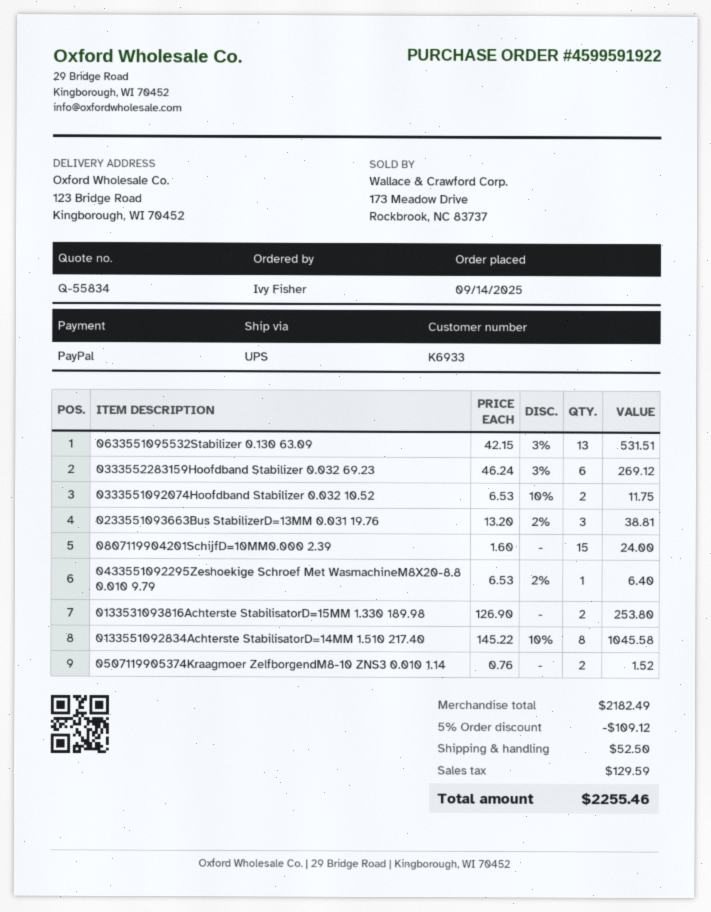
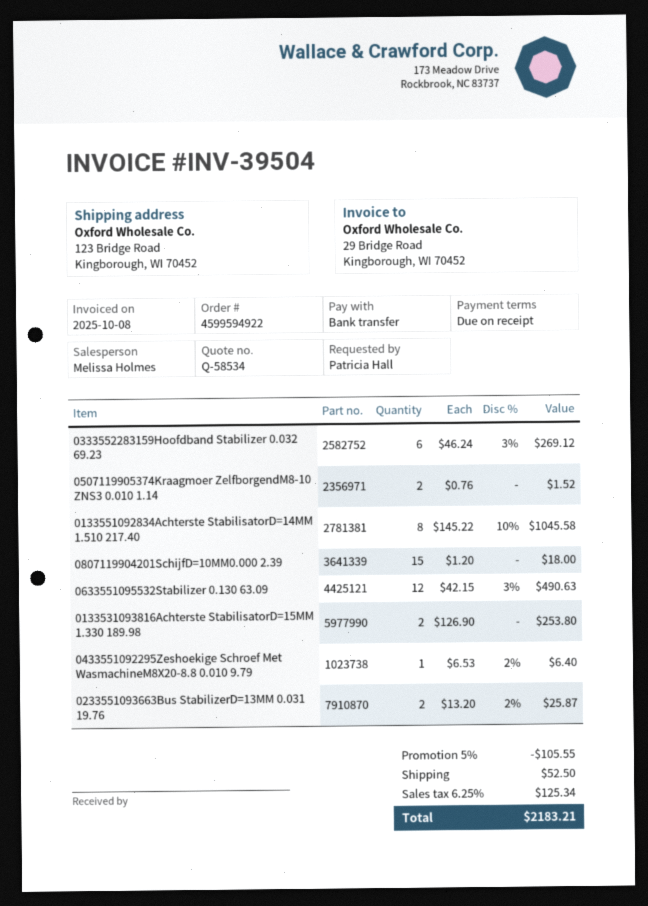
quote number: Q-55834 -> Q-58534
order number: 4599591922 -> 4599594922
ordered by: Ivy Fisher -> Patricia Hall
payment method: PayPal -> bank transfer
0633551095532Stabilizer 0.130 63.09: 13 x 42.15 - 3% = 531.51 -> 12 x 42.15 - 3% = 490.63
0333551092074Hoofdband Stabilizer 0.032 10.52: 2 x 6.53 - 10% = 11.75 -> none
0233551093663Bus StabilizerD=13MM 0.031 19.76: 3 x 13.20 - 2% = 38.81 -> 2 x 13.20 - 2% = 25.87
0807119904201SchijfD=10MM0.000 2.39: 15 x 1.60 = 24.00 -> 15 x 1.20 = 18.00
discount: 5% = 109.12 -> 5% = 105.55
tax: 129.59 -> 125.34
total: 2255.46 -> 2183.21

